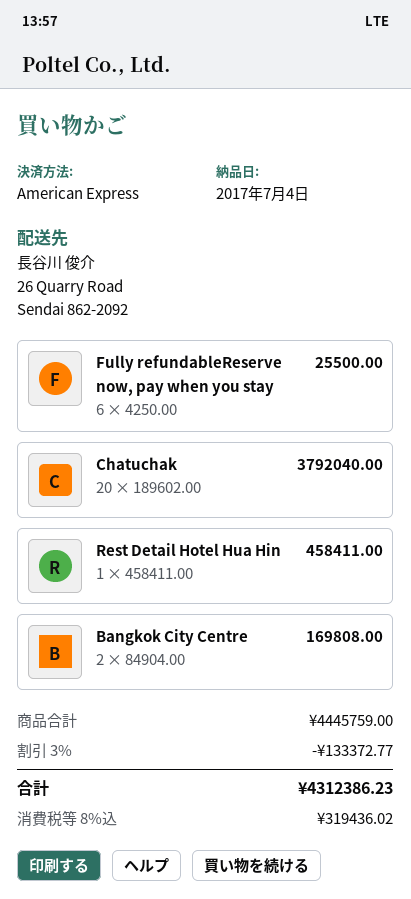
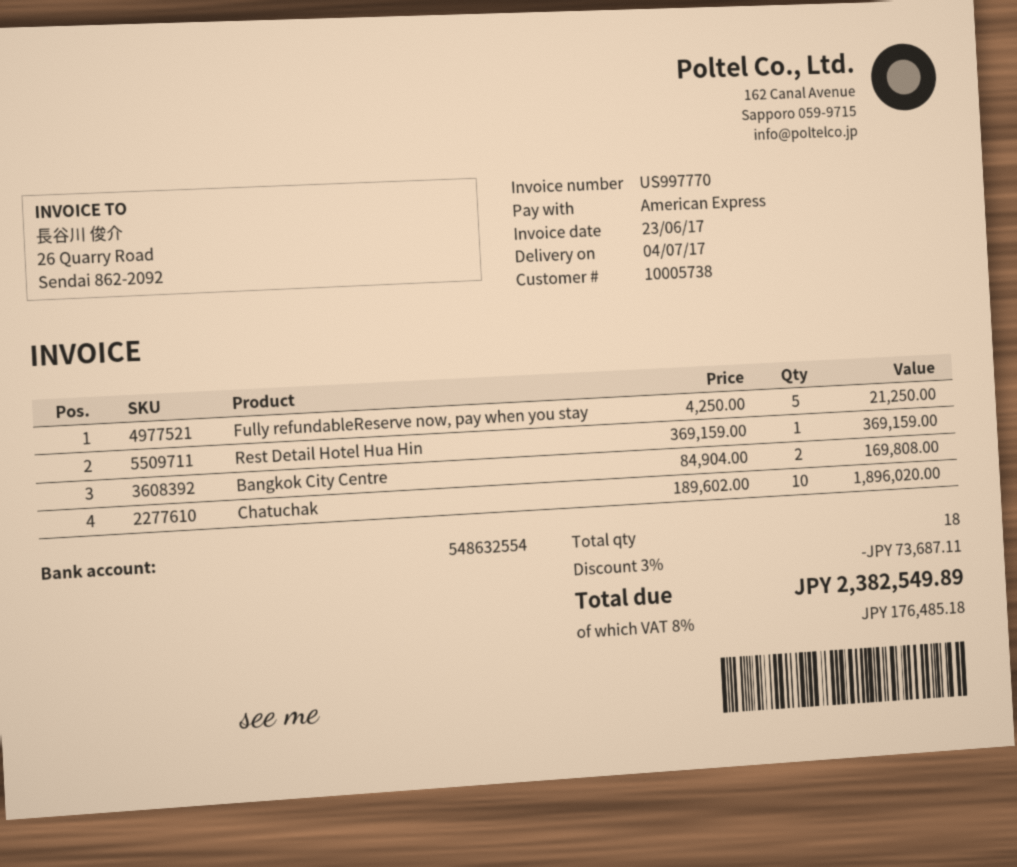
Fully refundableReserve now, pay when you stay: 6 x 4250.00 = 25500.00 -> 5 x 4250.00 = 21250.00
Chatuchak: 20 x 189602.00 = 3792040.00 -> 10 x 189602.00 = 1896020.00
Rest Detail Hotel Hua Hin: 1 x 458411.00 = 458411.00 -> 1 x 369159.00 = 369159.00
discount: 3% = 133372.77 -> 3% = 73687.11
tax: 8% = 319436.02 -> 8% = 176485.18
total: 4312386.23 -> 2382549.89

